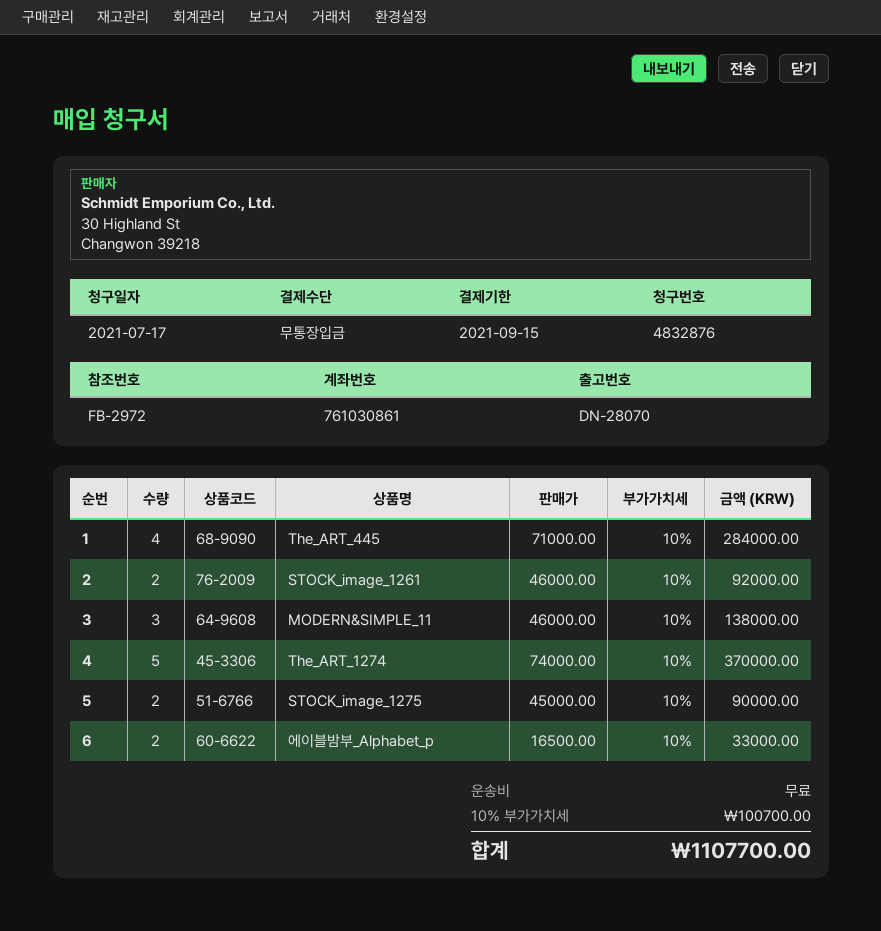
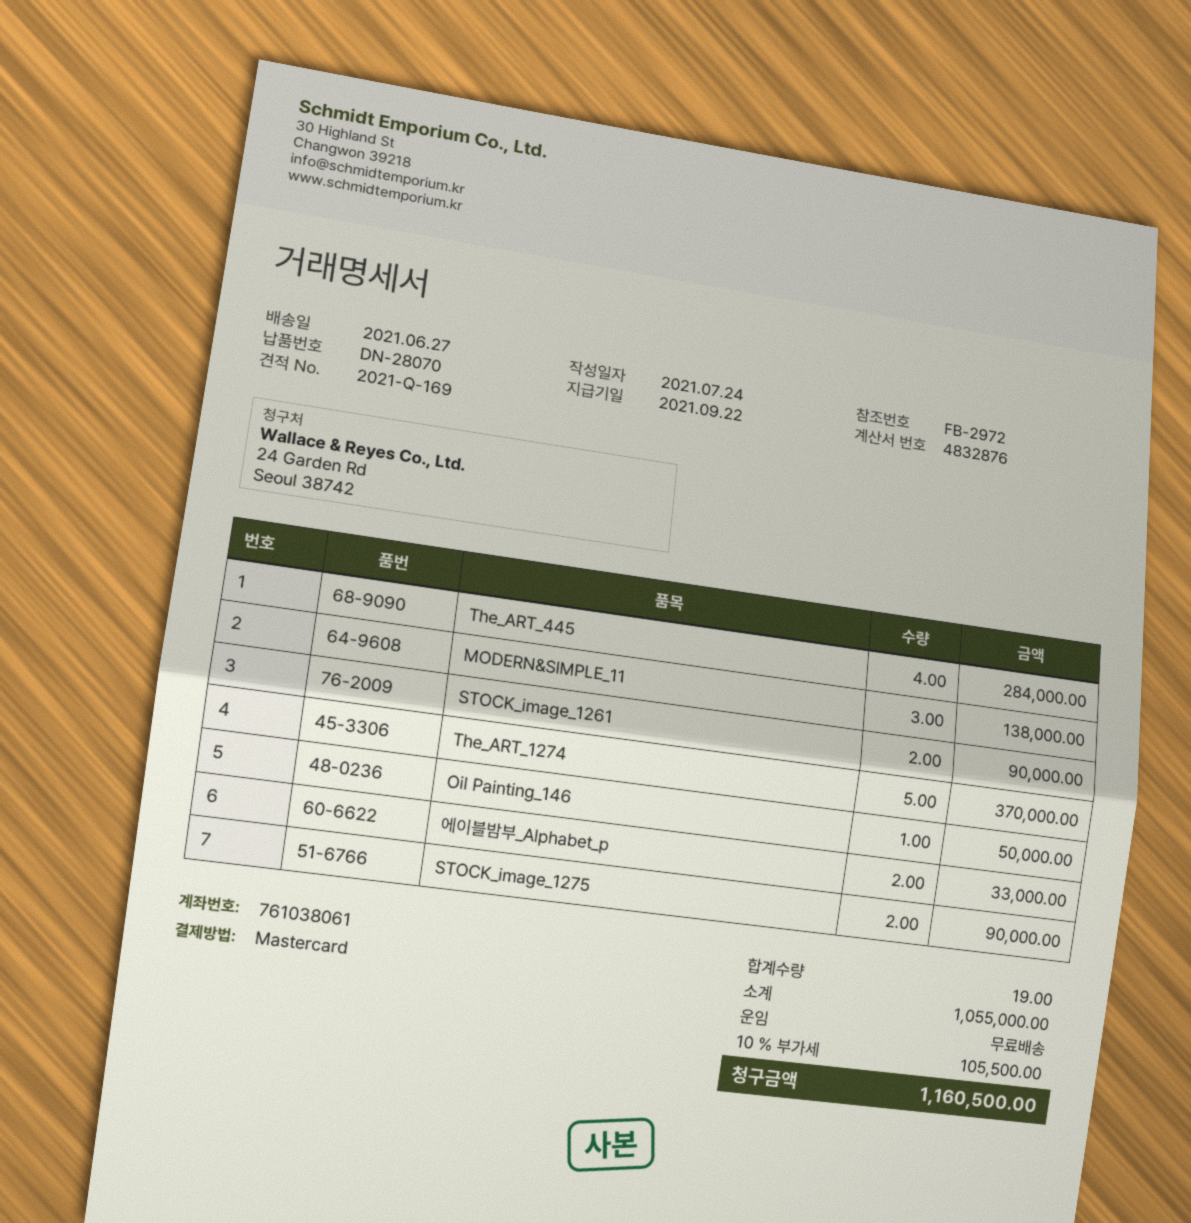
invoice date: 2021-07-17 -> 2021-07-24
due date: 2021-09-15 -> 2021-09-22
payment method: bank transfer -> Mastercard
bank account: 761030861 -> 761038061
STOCK_image_1261: 2 for 92000.00 -> 2 for 90000.00
Oil Painting_146: none -> 1 for 50000.00
tax: 10% = 100700.00 -> 10% = 105500.00
total: 1107700.00 -> 1160500.00

